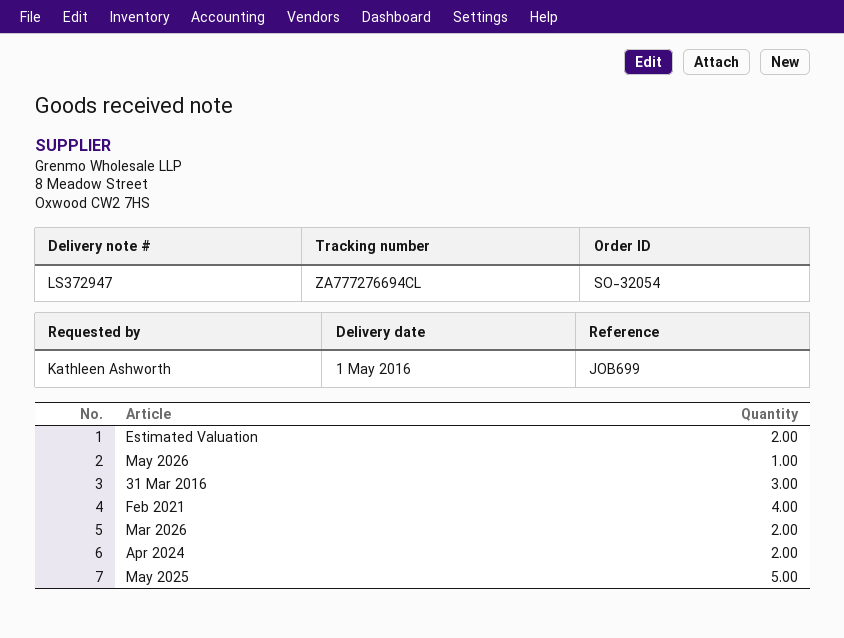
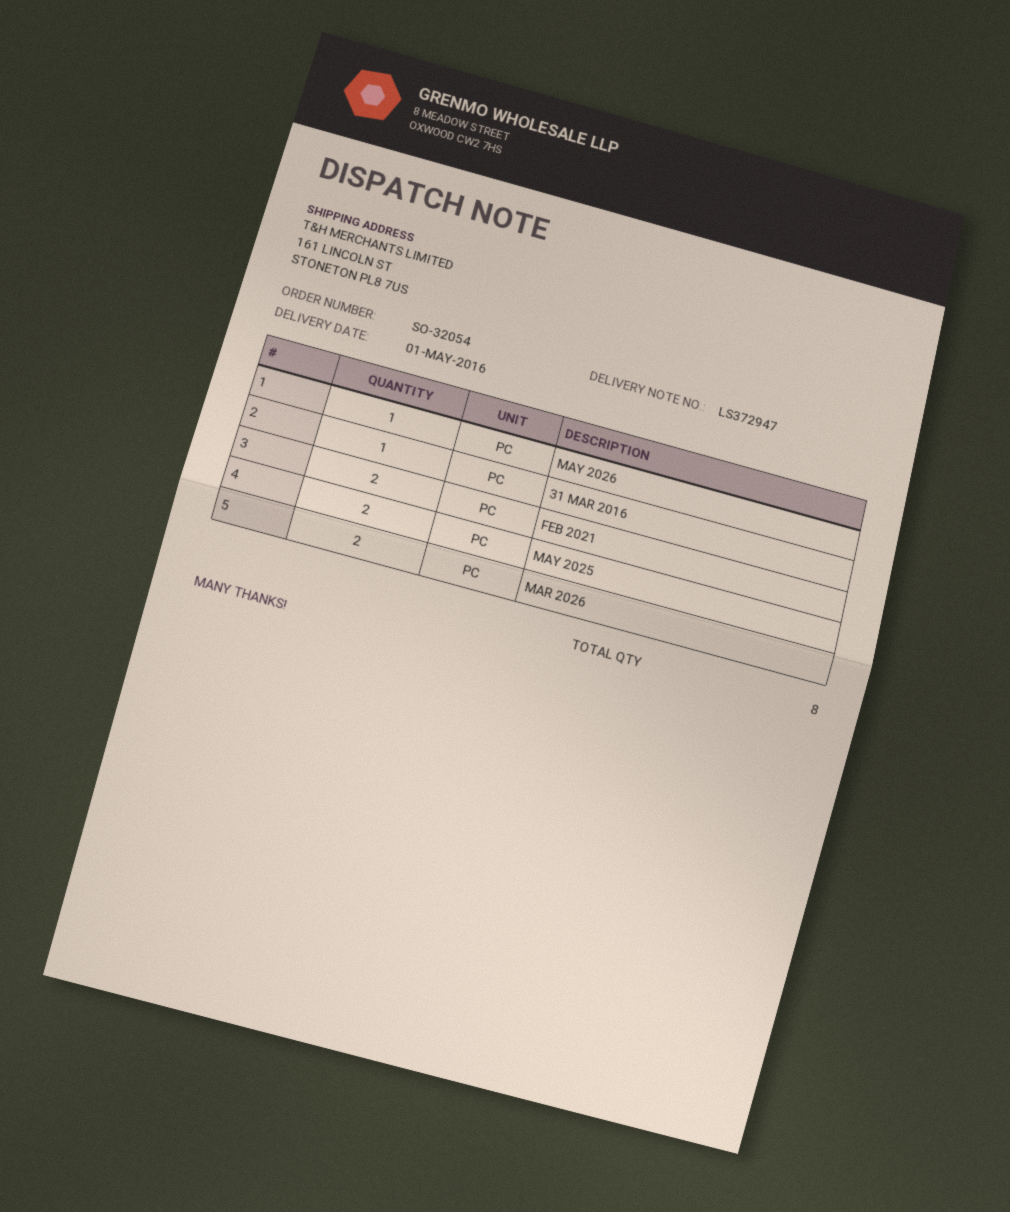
Estimated Valuation: 2 -> none
31 Mar 2016: 3 -> 1
Feb 2021: 4 -> 2
Apr 2024: 2 -> none
May 2025: 5 -> 2

